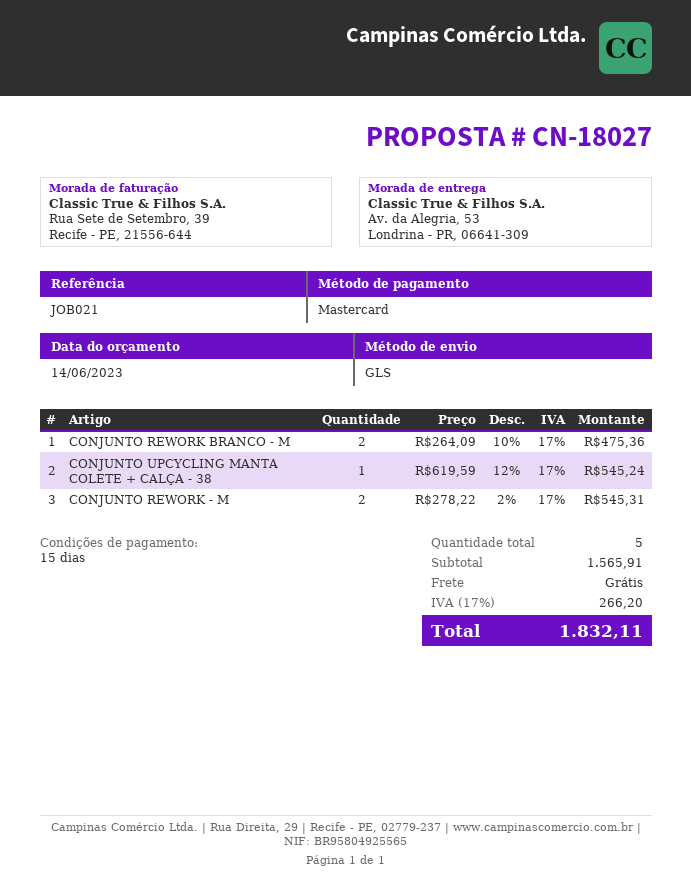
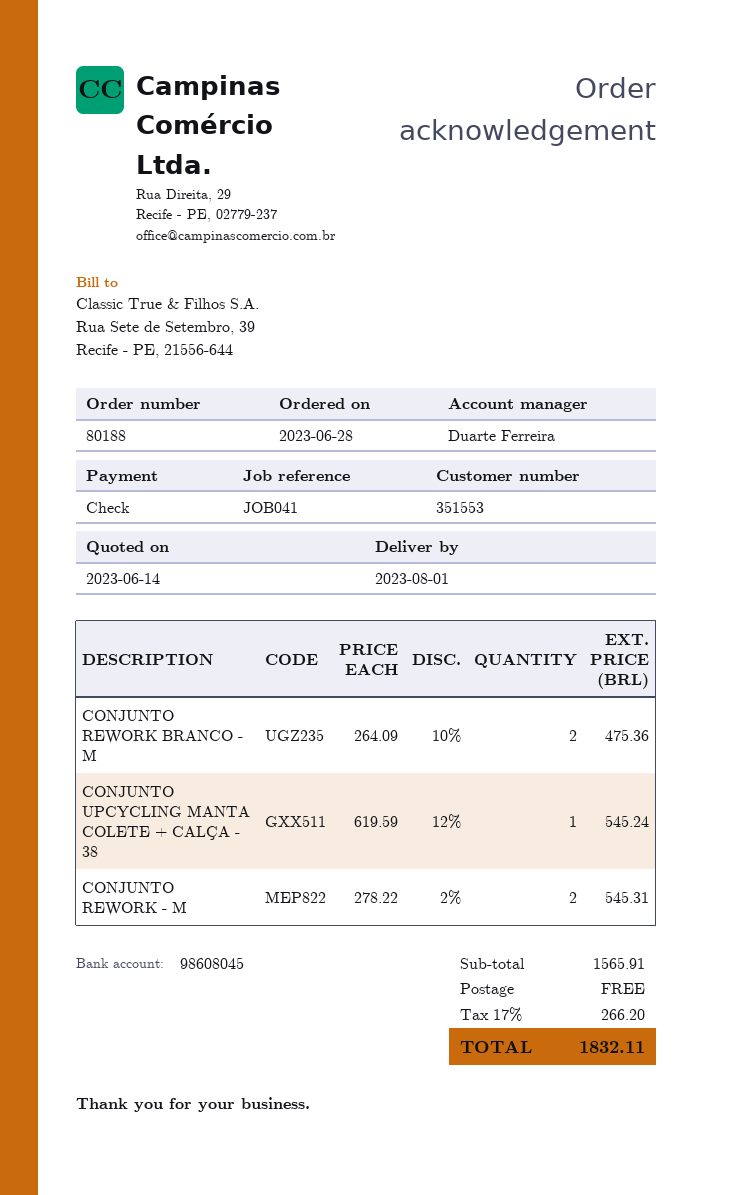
reference: JOB021 -> JOB041
payment method: Mastercard -> cheque

